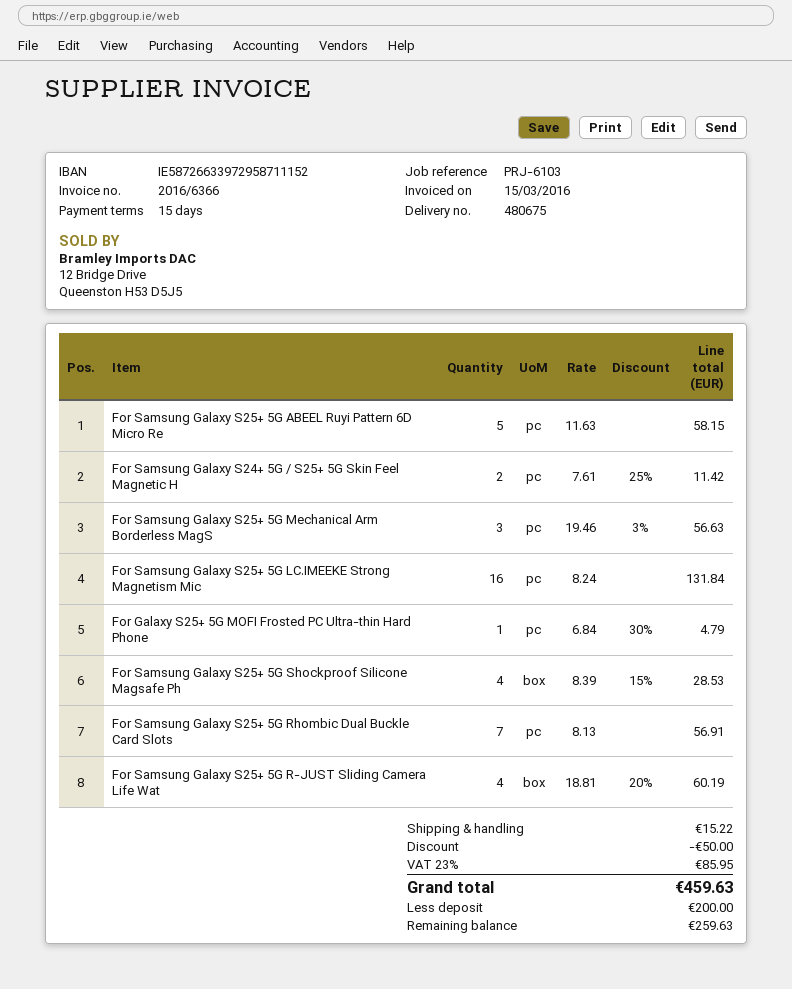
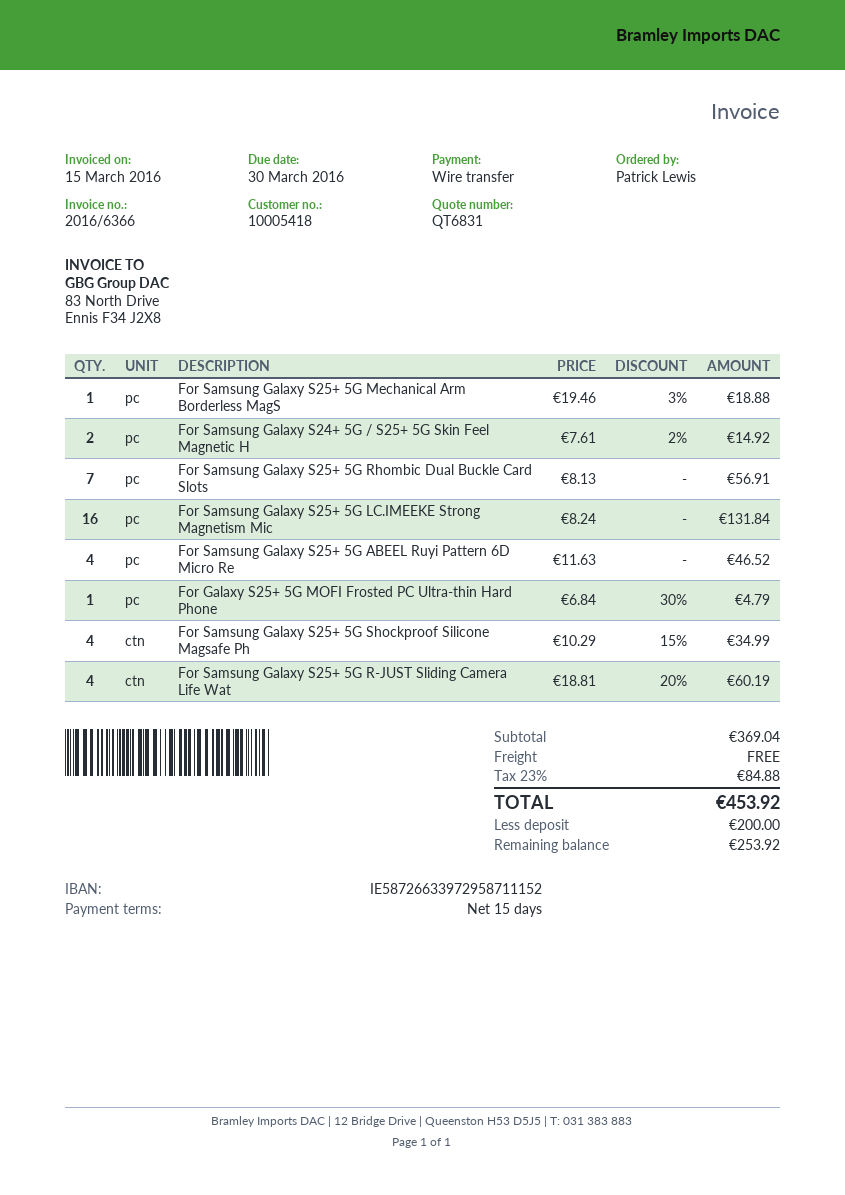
For Samsung Galaxy S25+ 5G ABEEL Ruyi Pattern 6D Micro Re: 5 x 11.63 = 58.15 -> 4 x 11.63 = 46.52
For Samsung Galaxy S24+ 5G / S25+ 5G Skin Feel Magnetic H: 2 x 7.61 - 25% = 11.42 -> 2 x 7.61 - 2% = 14.92
For Samsung Galaxy S25+ 5G Mechanical Arm Borderless MagS: 3 x 19.46 - 3% = 56.63 -> 1 x 19.46 - 3% = 18.88
For Samsung Galaxy S25+ 5G Shockproof Silicone Magsafe Ph: 4 x 8.39 - 15% = 28.53 -> 4 x 10.29 - 15% = 34.99
discount: 50.00 -> none
shipping: 15.22 -> 0.00
tax: 23% = 85.95 -> 23% = 84.88
total: 459.63 -> 453.92
balance: 259.63 -> 253.92

